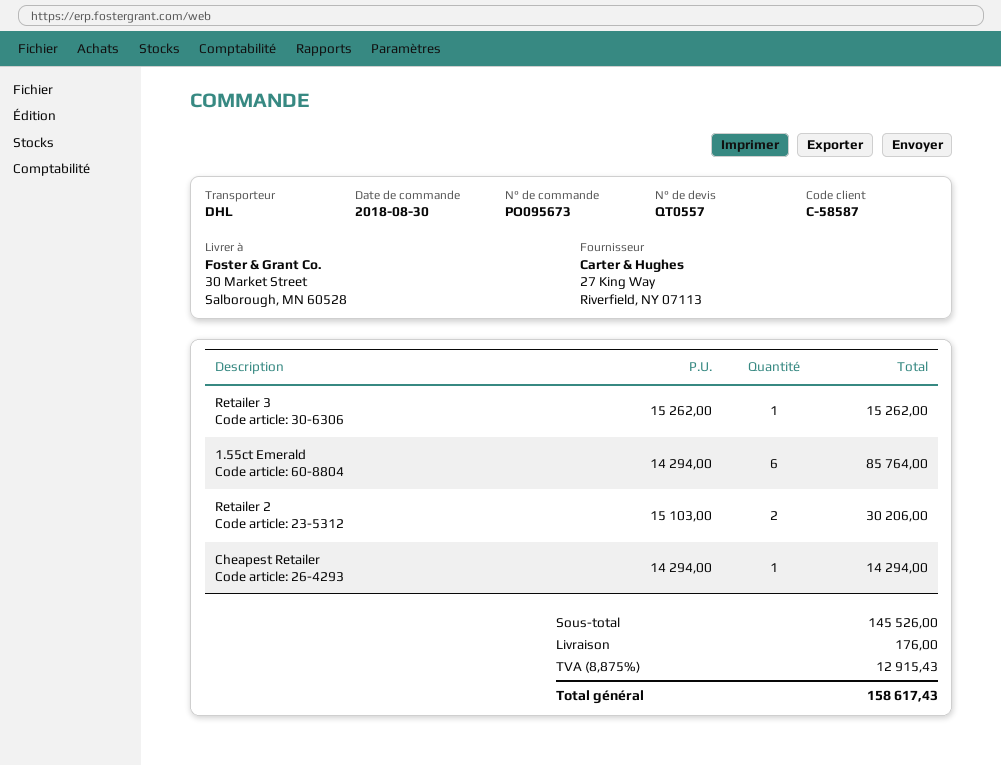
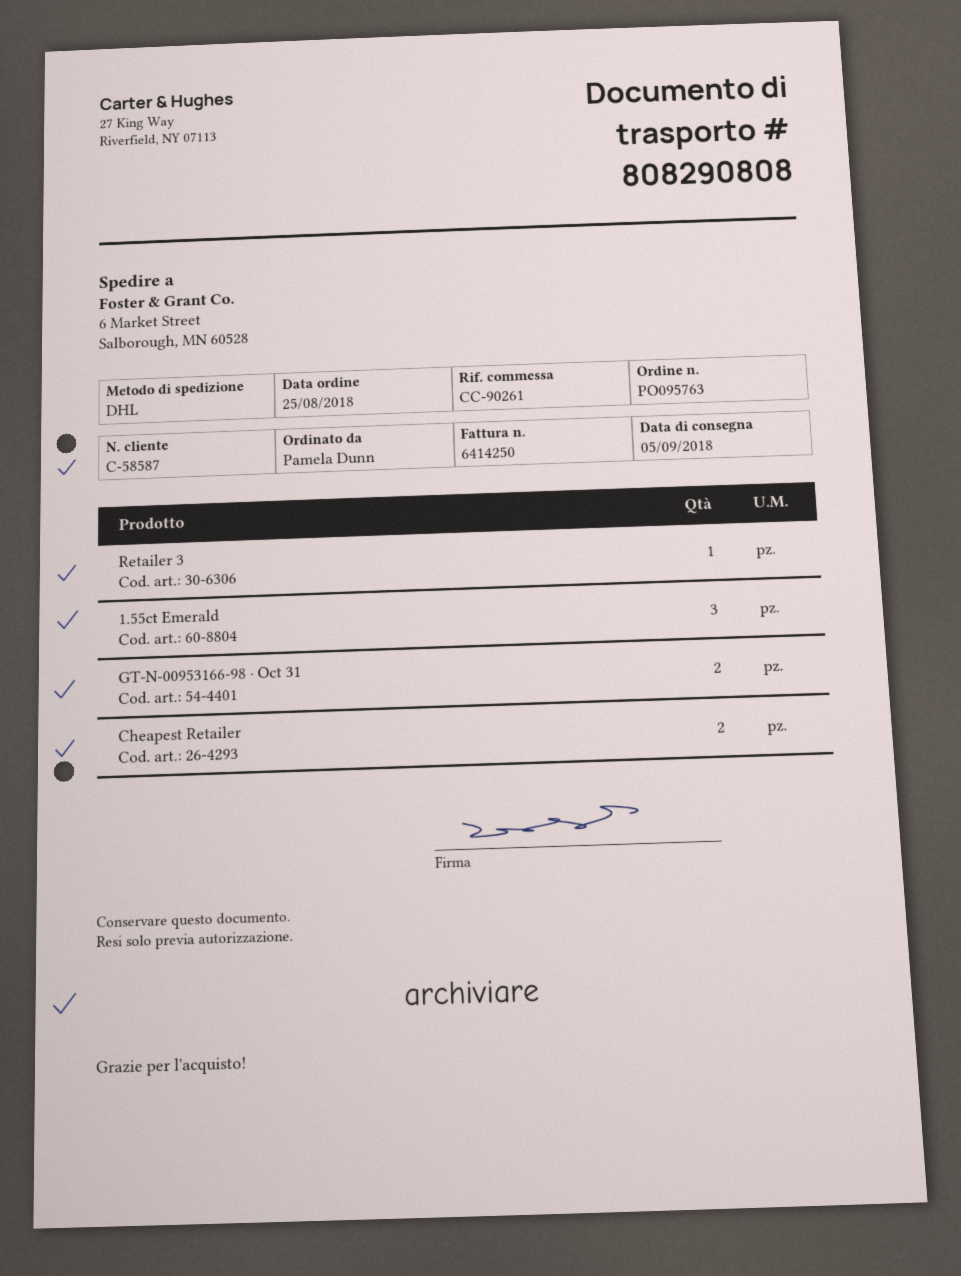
order number: PO095673 -> PO095763
order date: 2018-08-30 -> 2018-08-25
ship to: 30 Market Street, Salborough, MN 60528 -> 6 Market Street, Salborough, MN 60528
1.55ct Emerald: 6 -> 3
Retailer 2: 2 -> none
Cheapest Retailer: 1 -> 2
GT-N-00953166-98 · Oct 31: none -> 2

